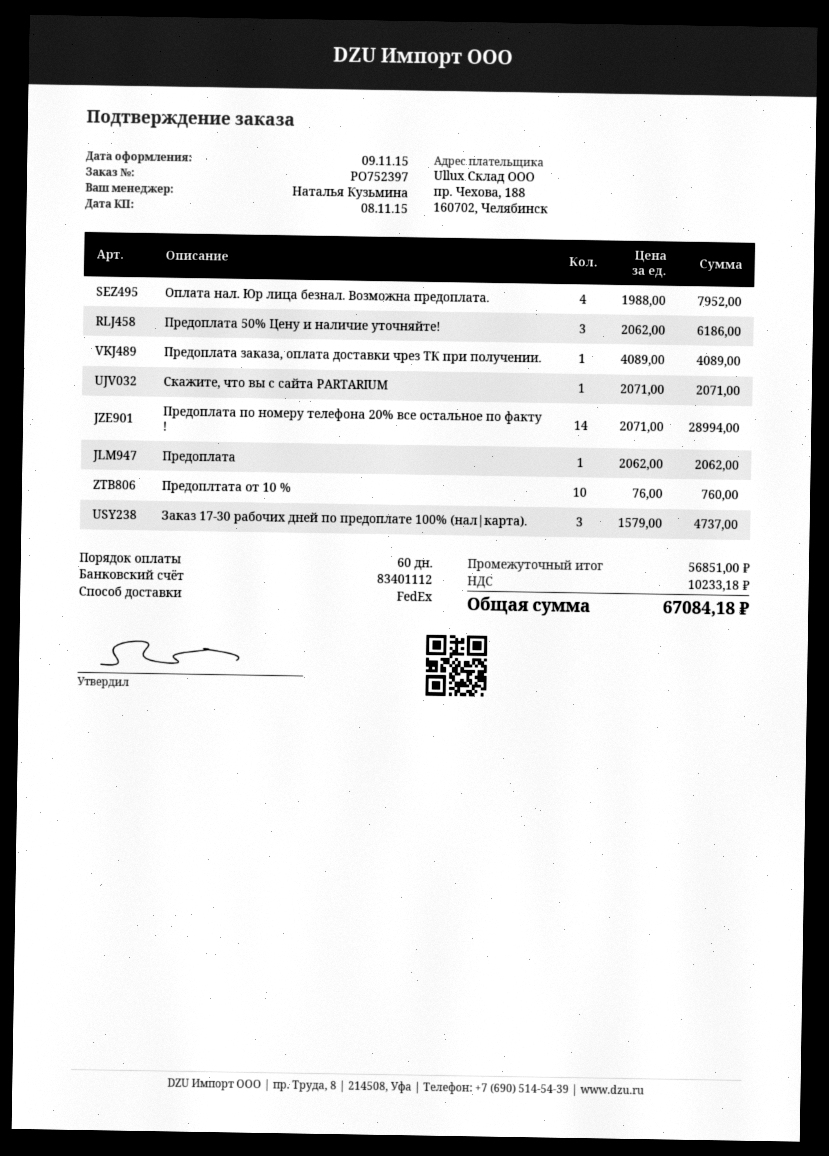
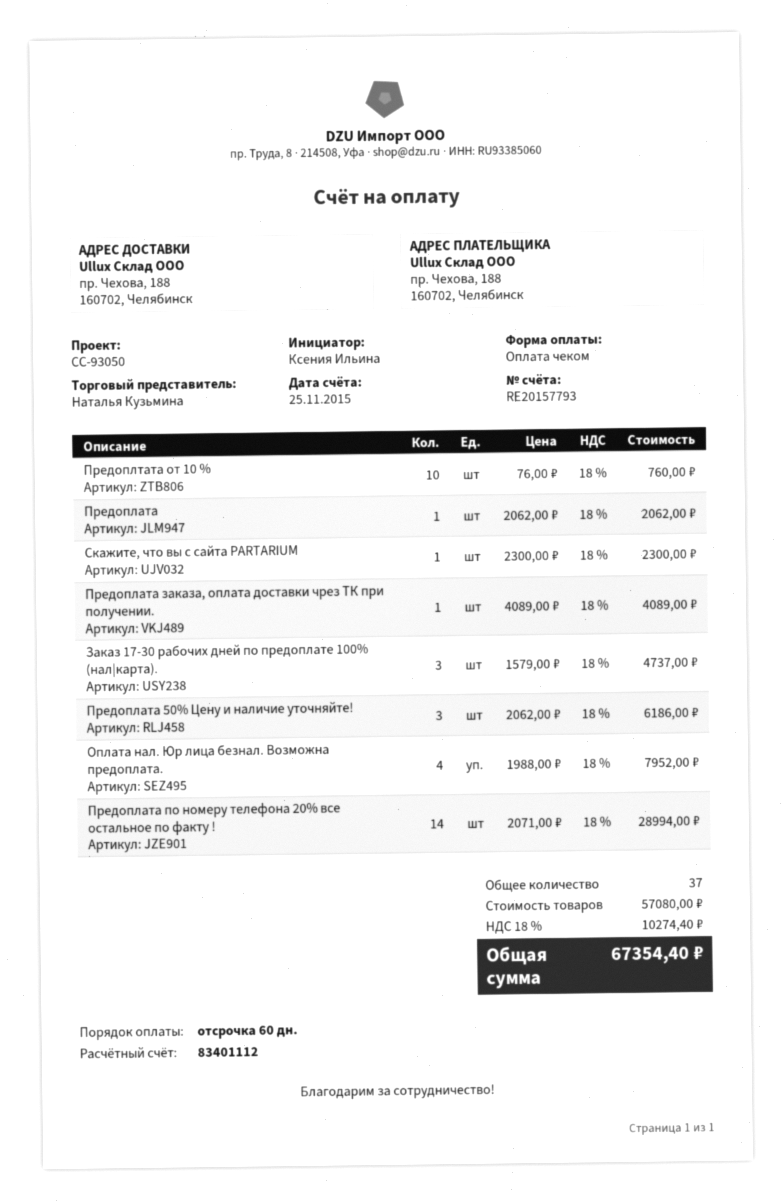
Скажите, что вы с сайта PARTARIUM: 1 x 2071.00 = 2071.00 -> 1 x 2300.00 = 2300.00
subtotal: 56851.00 -> 57080.00
tax: 10233.18 -> 10274.40
total: 67084.18 -> 67354.40

